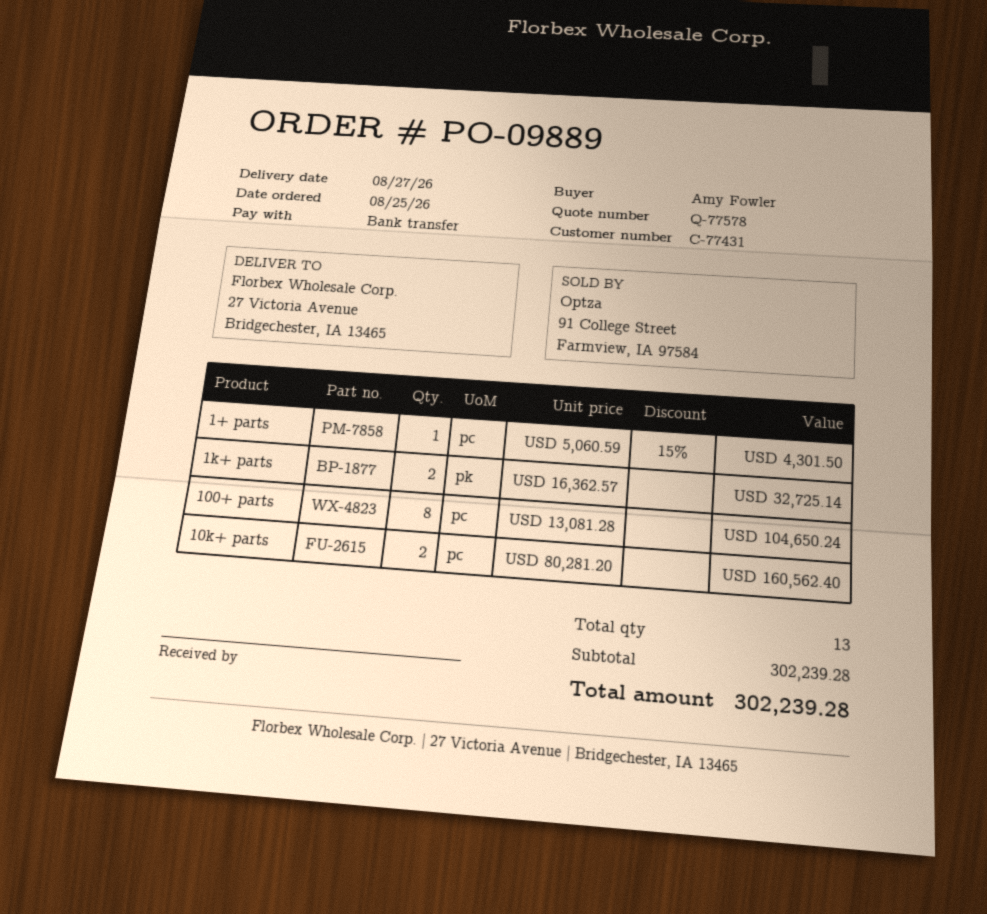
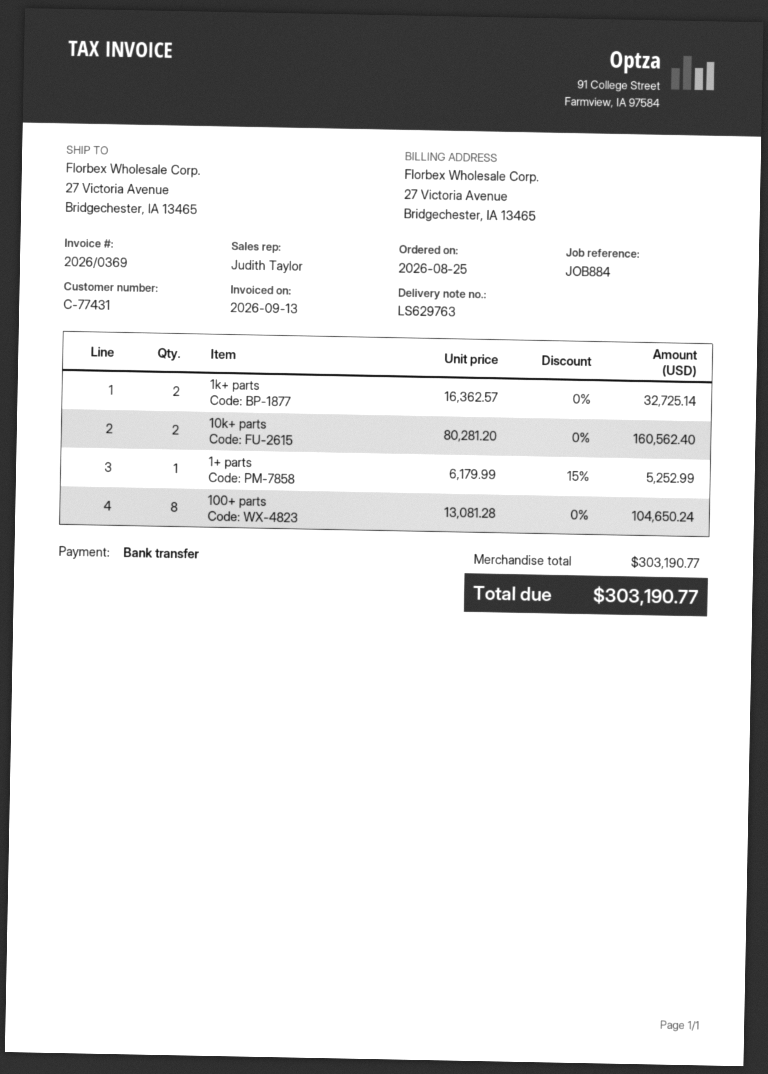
1+ parts: 1 x 5060.59 - 15% = 4301.50 -> 1 x 6179.99 - 15% = 5252.99
subtotal: 302239.28 -> 303190.77
total: 302239.28 -> 303190.77

